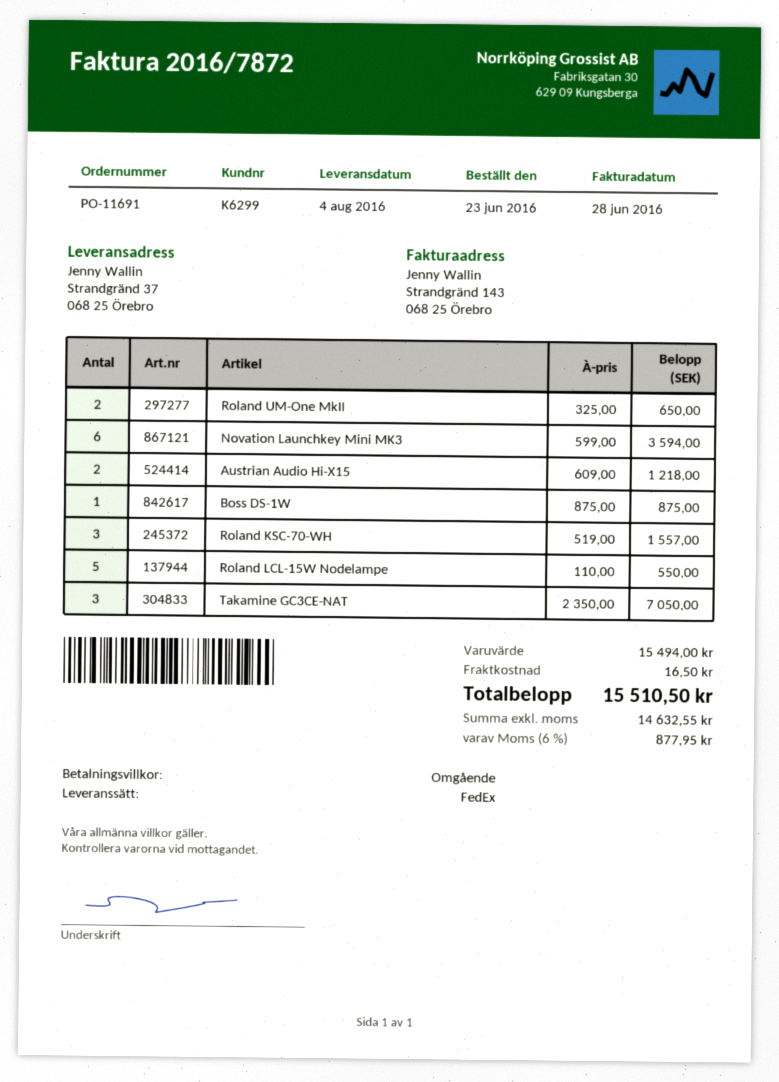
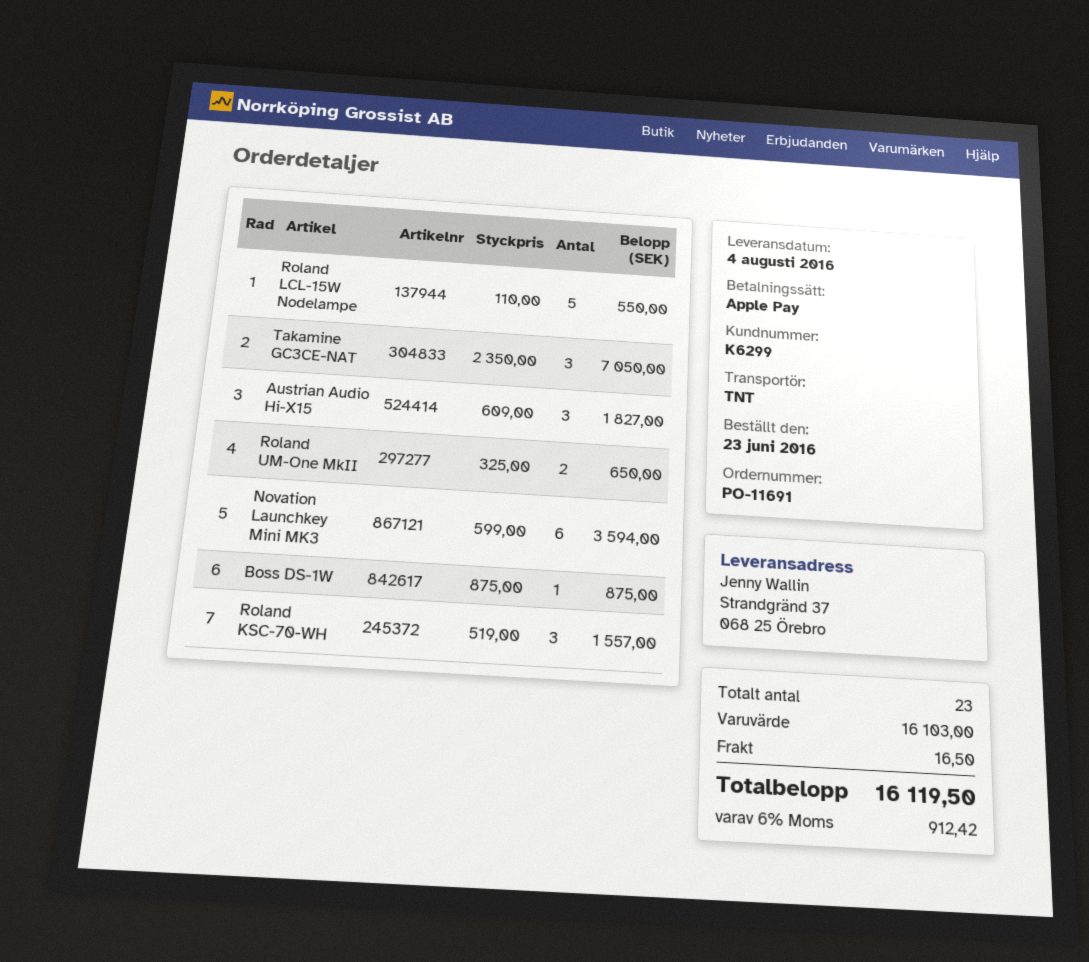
shipping method: FedEx -> TNT
Austrian Audio Hi-X15: 2 x 609.00 = 1218.00 -> 3 x 609.00 = 1827.00
subtotal: 15494.00 -> 16103.00
tax: 6% = 877.95 -> 6% = 912.42
total: 15510.50 -> 16119.50

